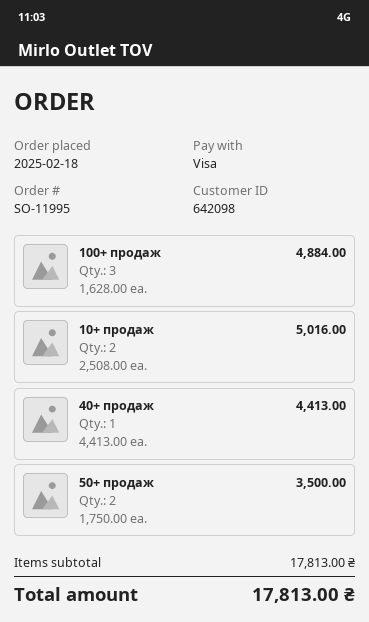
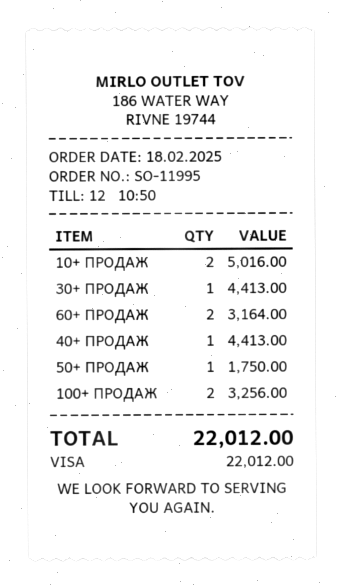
100+ продаж: 3 for 4884.00 -> 2 for 3256.00
50+ продаж: 2 for 3500.00 -> 1 for 1750.00
30+ ПРОДАЖ: none -> 1 for 4413.00
60+ ПРОДАЖ: none -> 2 for 3164.00
total: 17813.00 -> 22012.00

